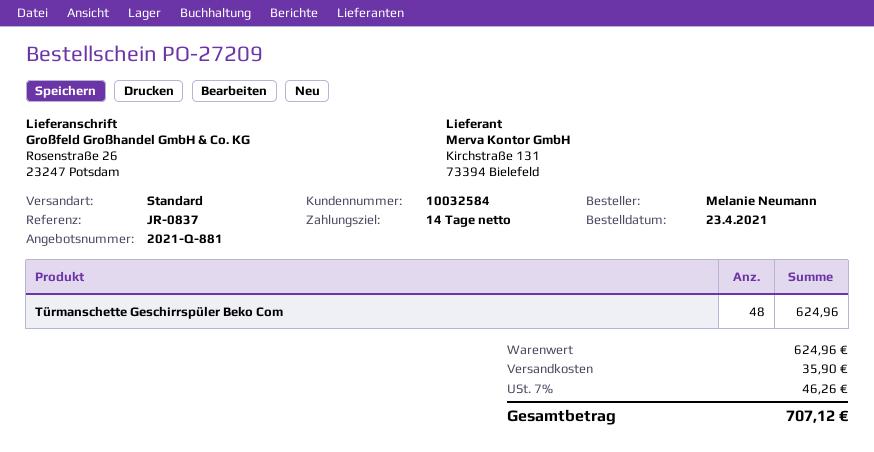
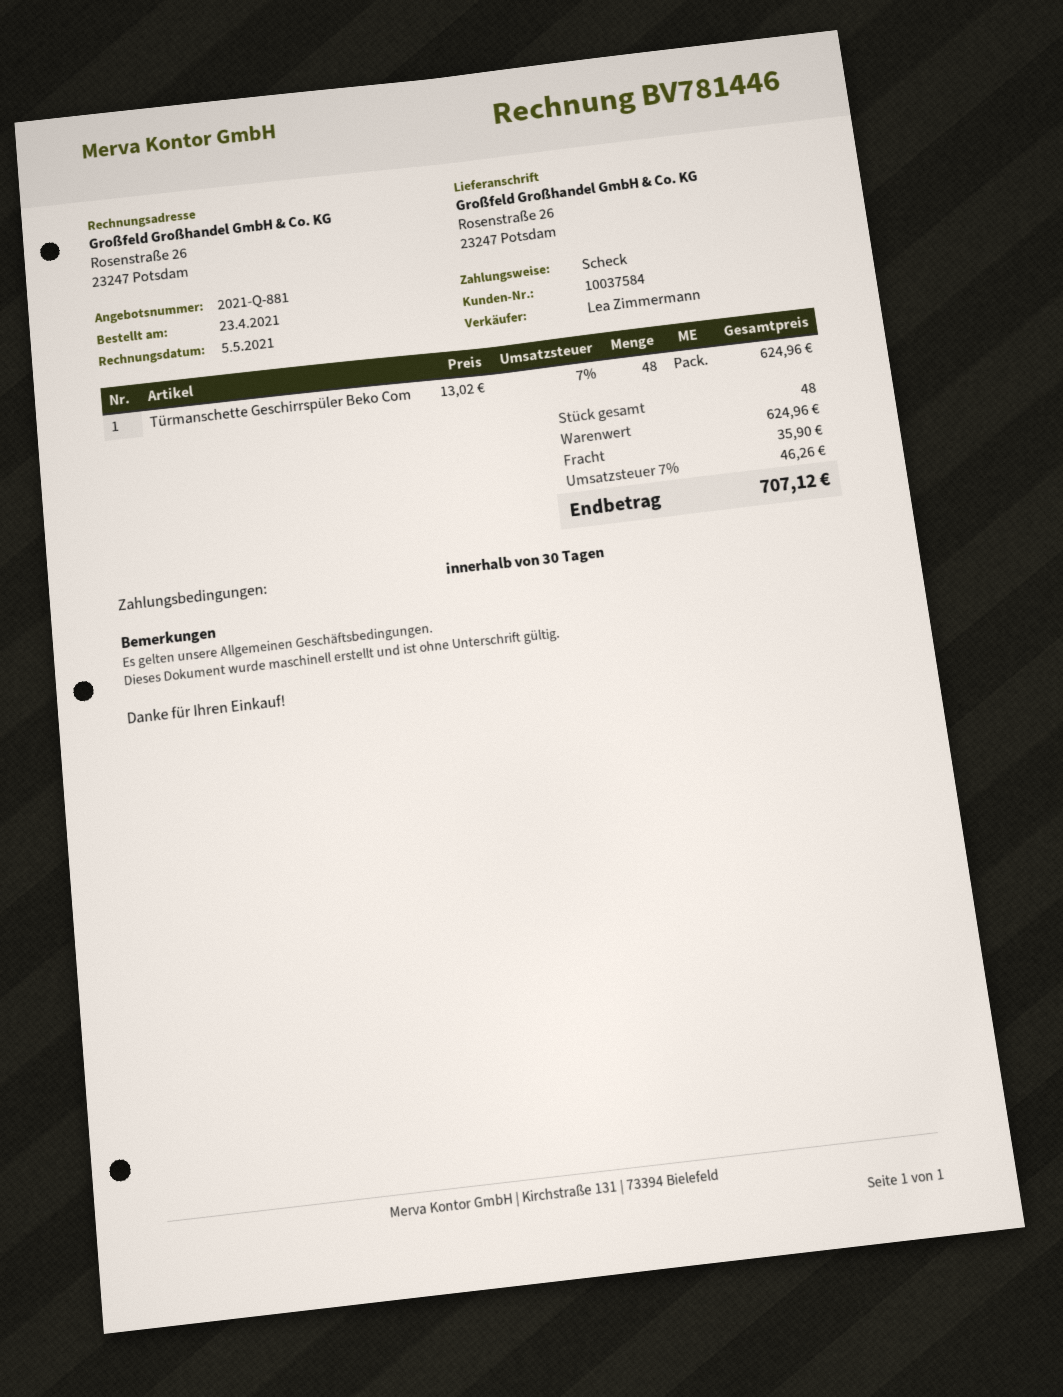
payment terms: 14 days -> 30 days
customer number: 10032584 -> 10037584

